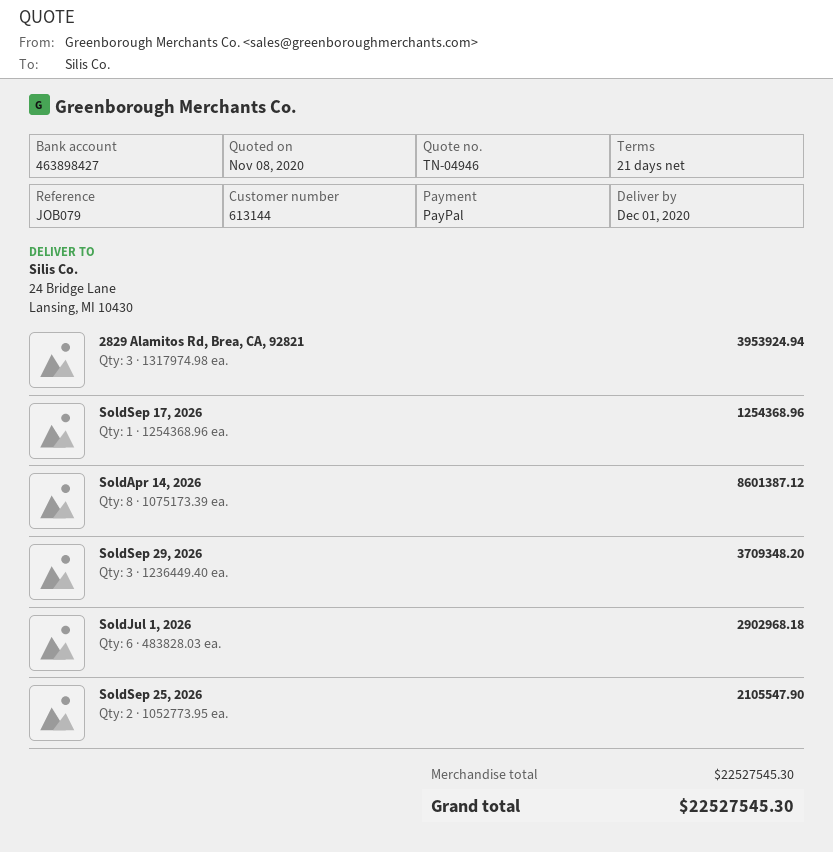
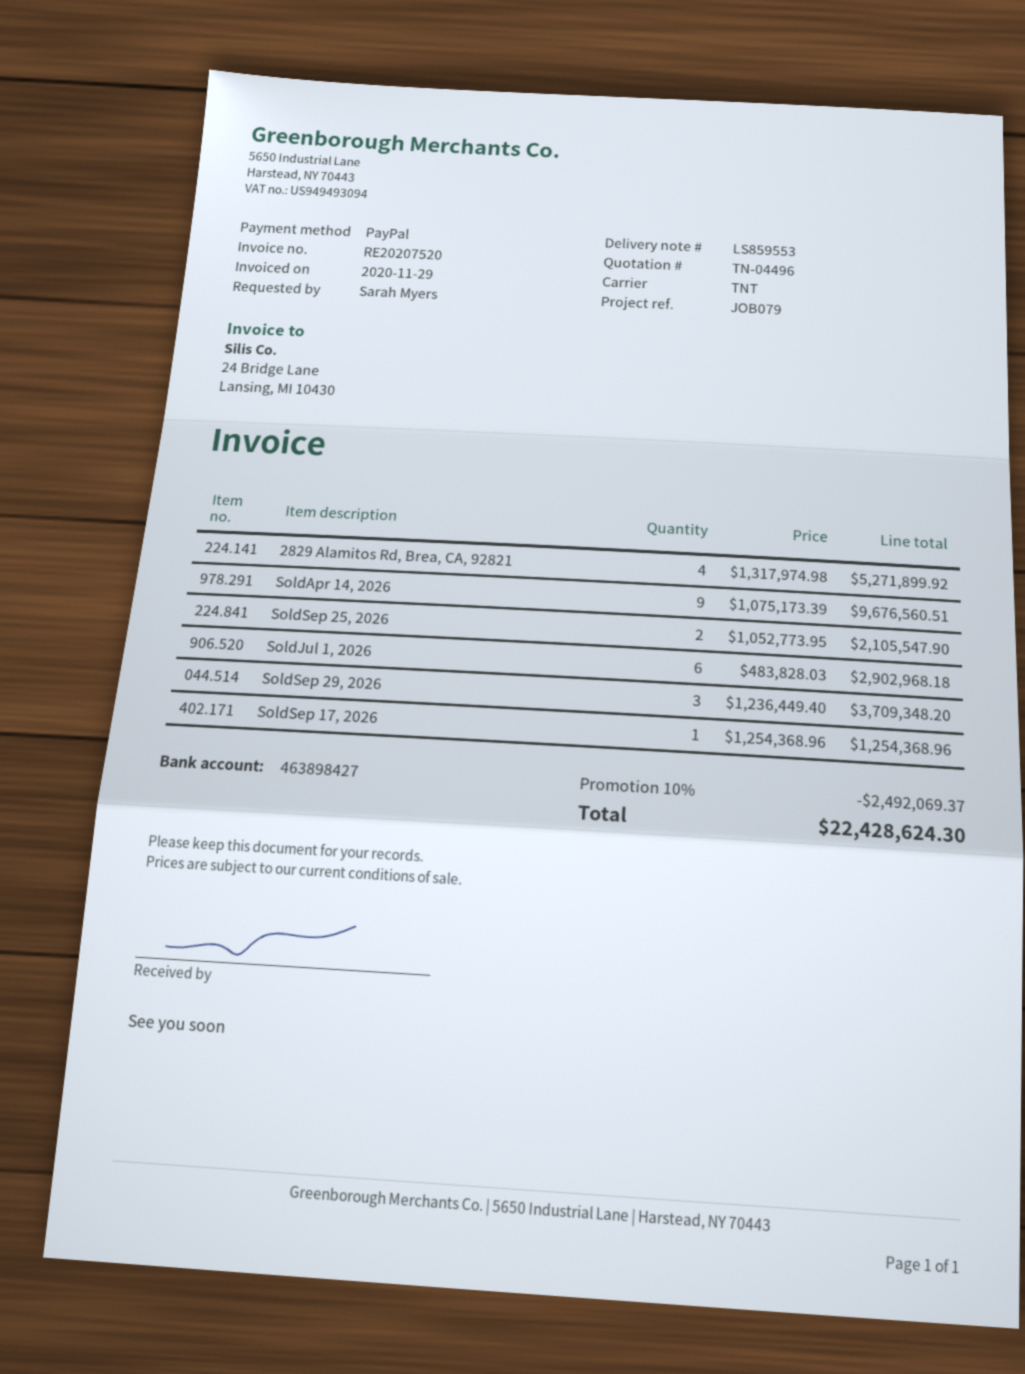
quote number: TN-04946 -> TN-04496
2829 Alamitos Rd, Brea, CA, 92821: 3 x 1317974.98 = 3953924.94 -> 4 x 1317974.98 = 5271899.92
SoldApr 14, 2026: 8 x 1075173.39 = 8601387.12 -> 9 x 1075173.39 = 9676560.51
discount: none -> 10% = 2492069.37
total: 22527545.30 -> 22428624.30

